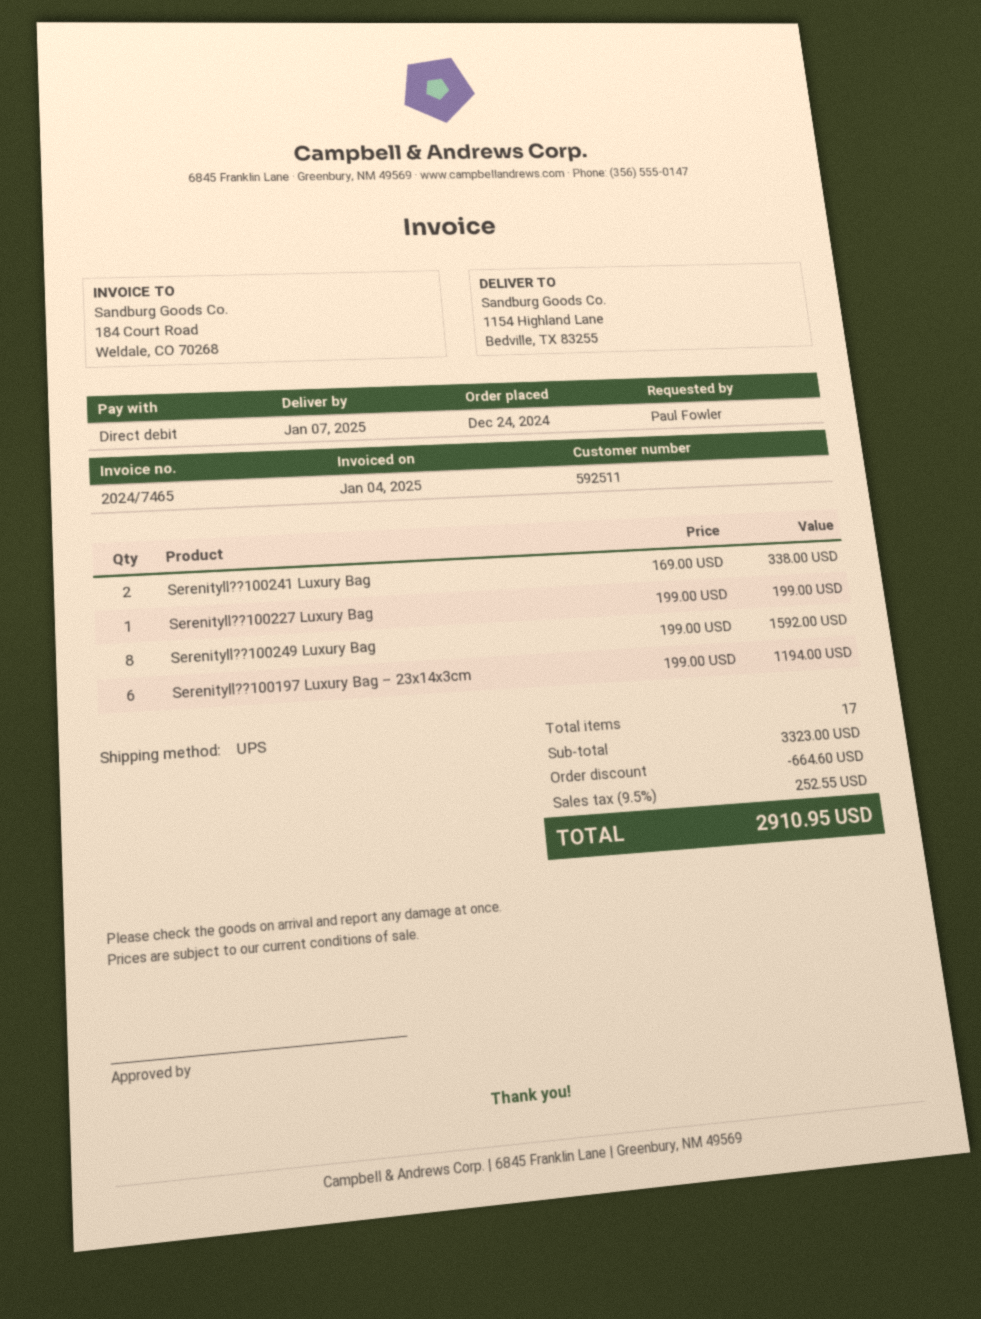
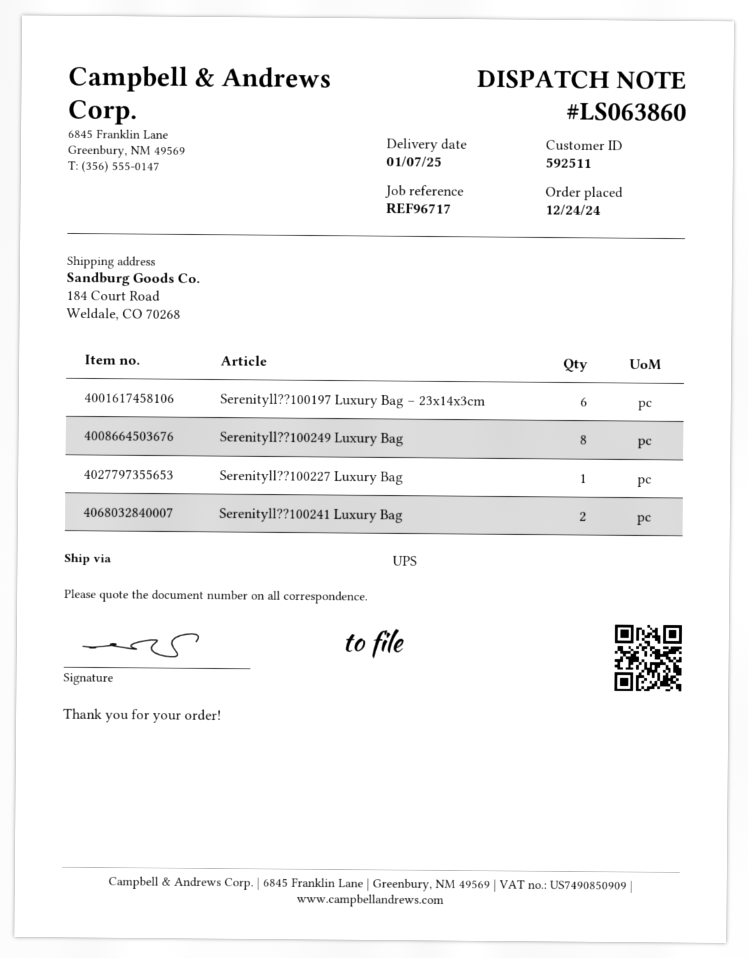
ship to: 1154 Highland Lane, Bedville, TX 83255 -> 184 Court Road, Weldale, CO 70268

